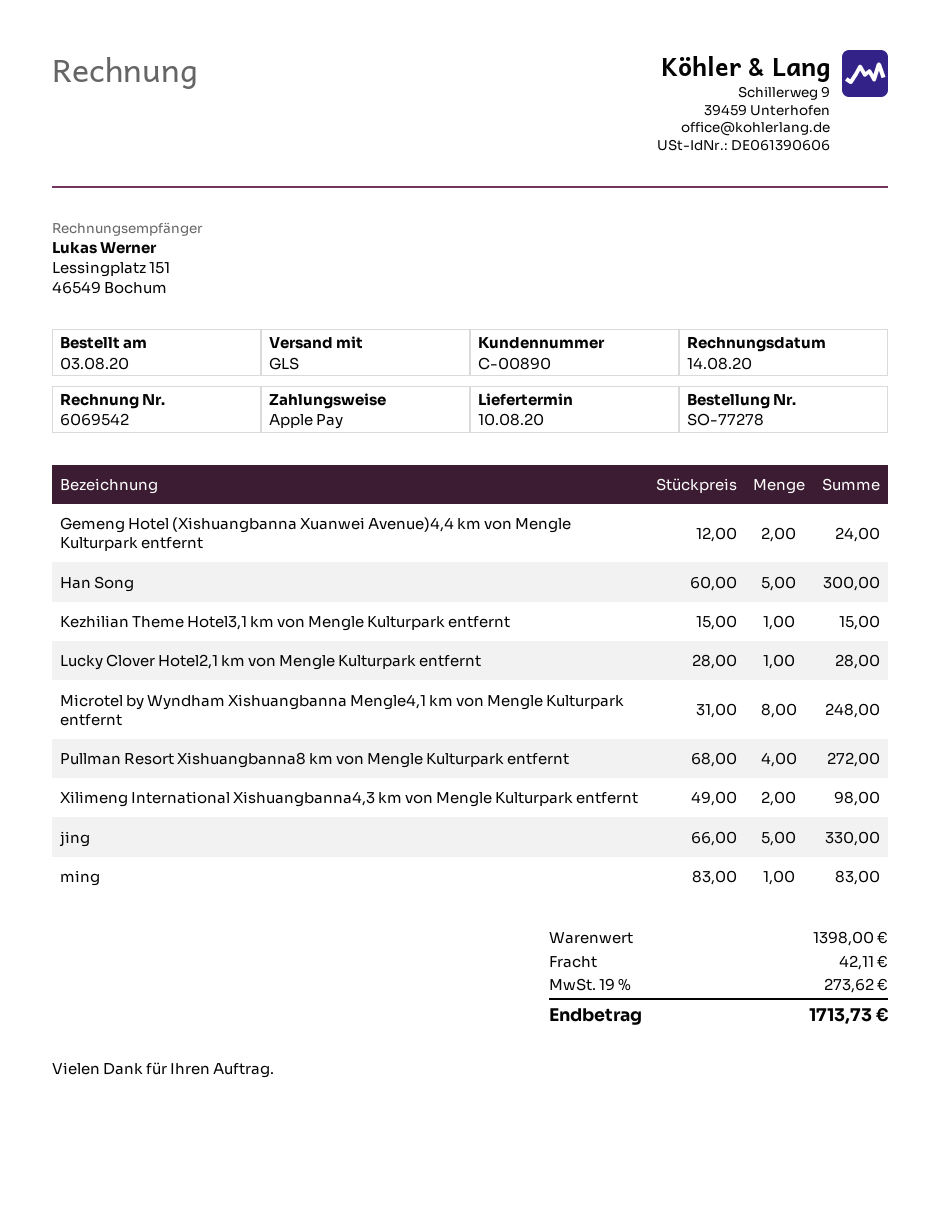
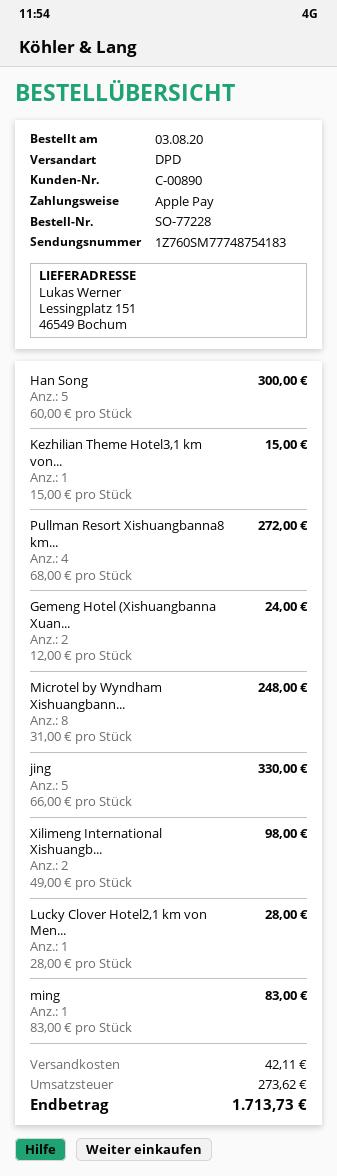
order number: SO-77278 -> SO-77228
shipping method: GLS -> DPD

